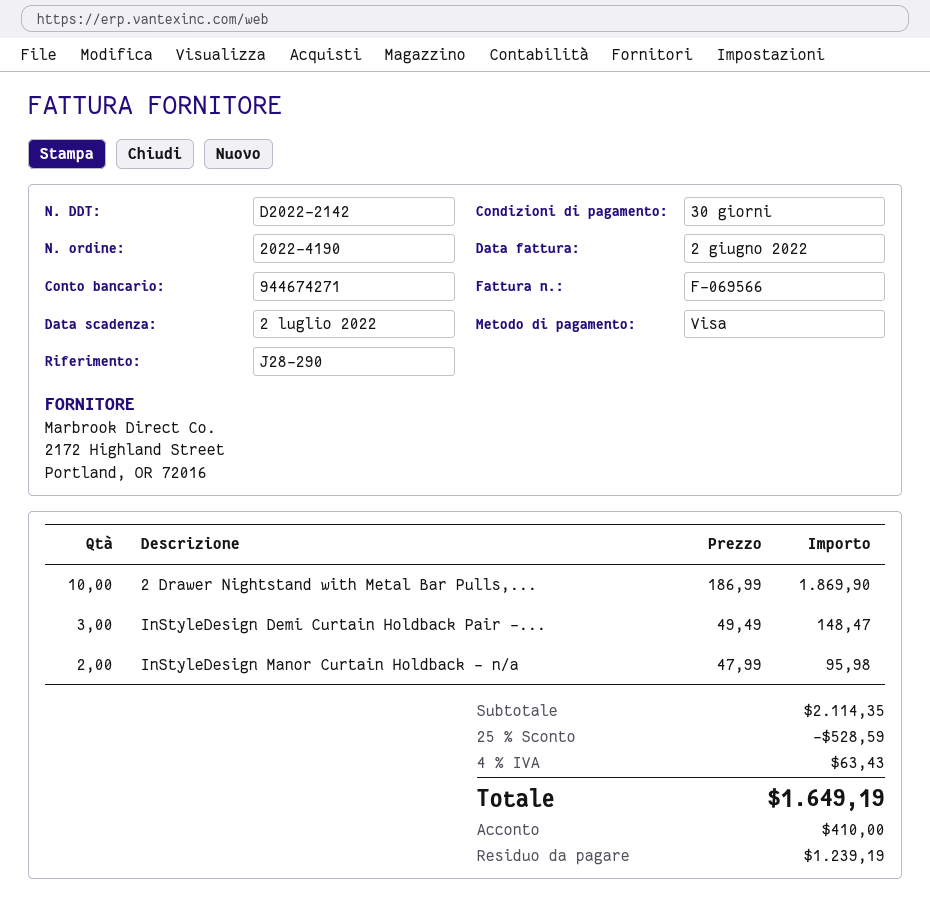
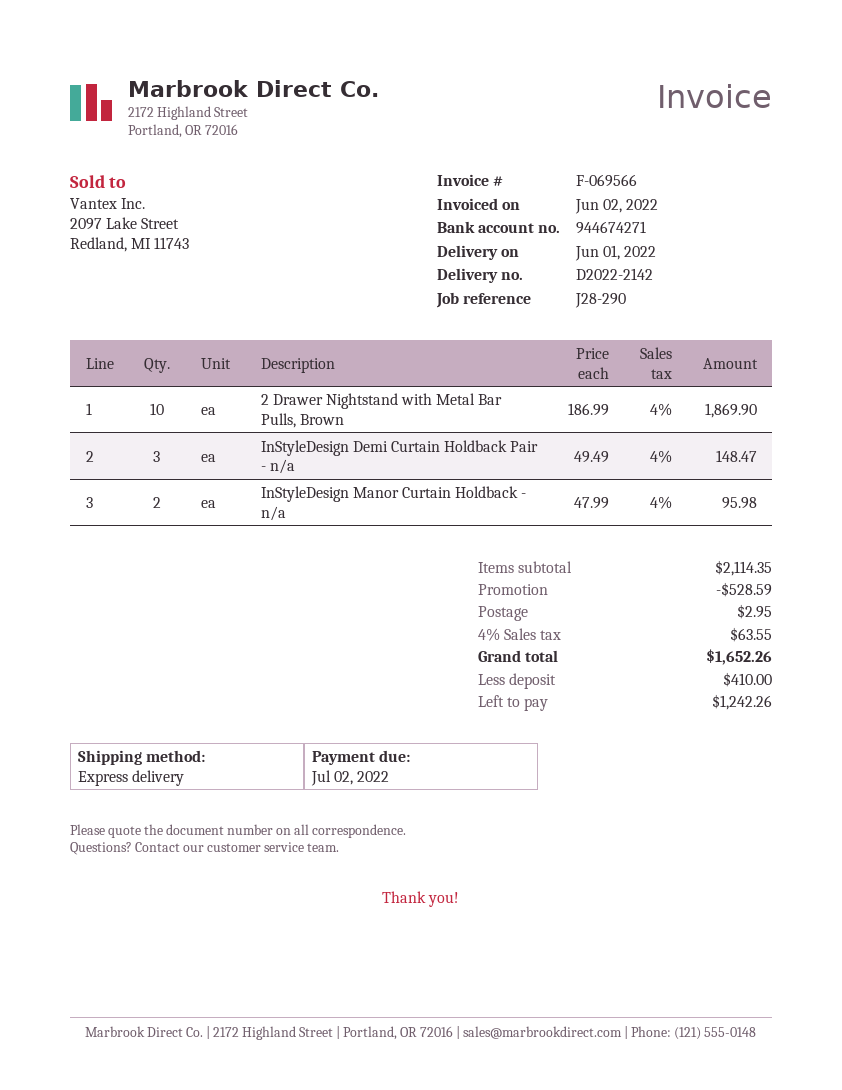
shipping: none -> 2.95
tax: 4% = 63.43 -> 4% = 63.55
total: 1649.19 -> 1652.26
balance: 1239.19 -> 1242.26

